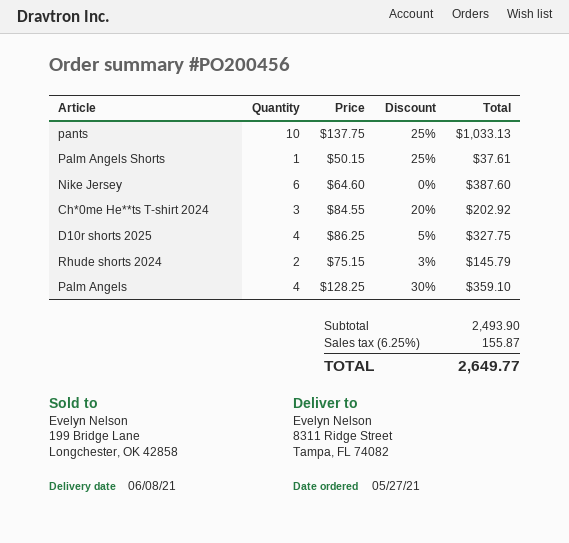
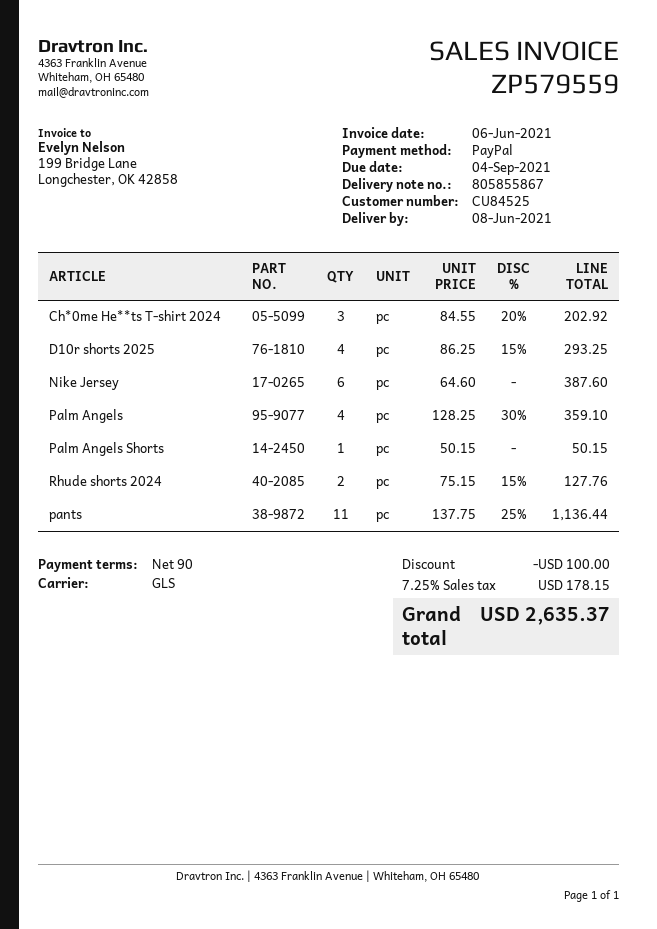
pants: 10 x 137.75 - 25% = 1033.13 -> 11 x 137.75 - 25% = 1136.44
Palm Angels Shorts: 1 x 50.15 - 25% = 37.61 -> 1 x 50.15 = 50.15
D10r shorts 2025: 4 x 86.25 - 5% = 327.75 -> 4 x 86.25 - 15% = 293.25
Rhude shorts 2024: 2 x 75.15 - 3% = 145.79 -> 2 x 75.15 - 15% = 127.76
discount: none -> 100.00
tax: 6.25% = 155.87 -> 7.25% = 178.15
total: 2649.77 -> 2635.37

